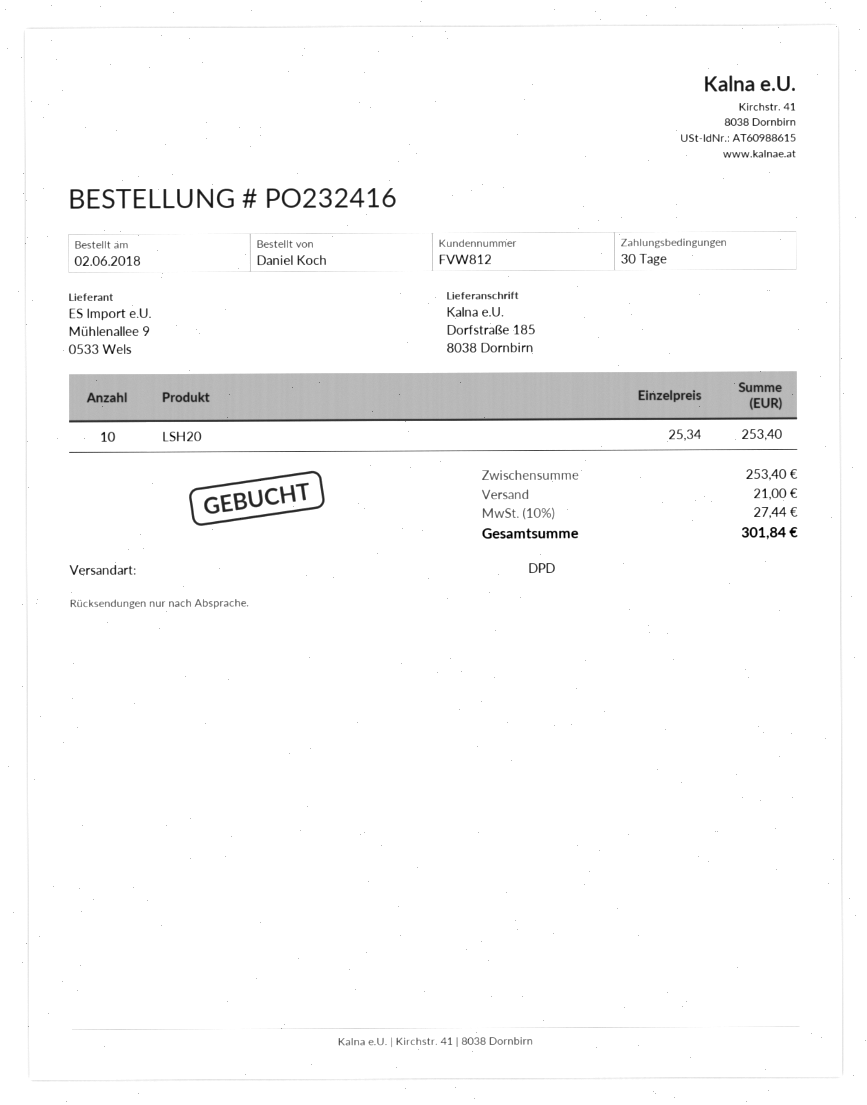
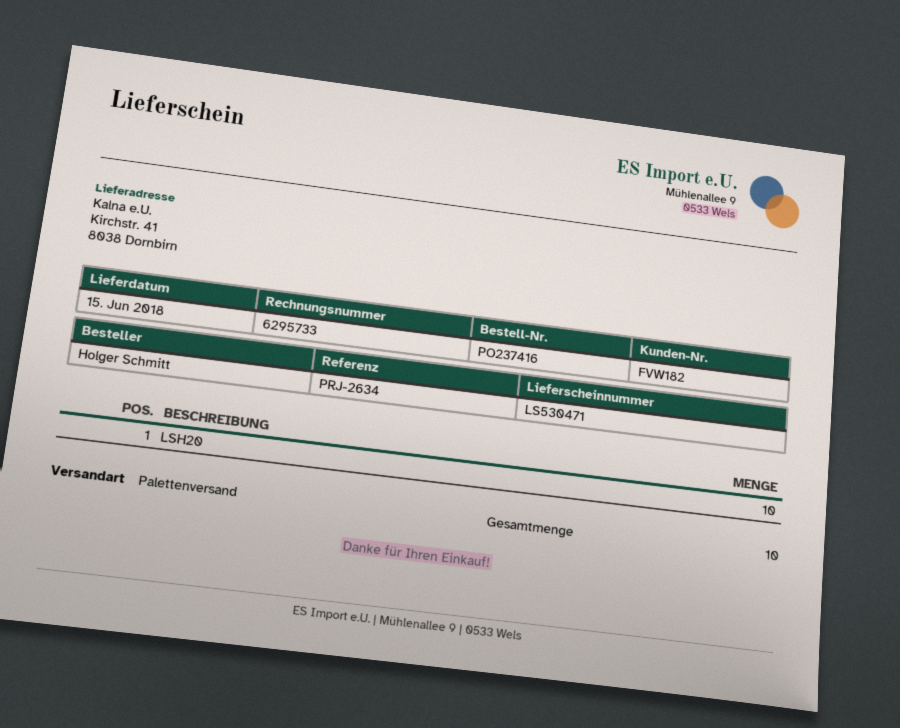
order number: PO232416 -> PO237416
customer number: FVW812 -> FVW182
ordered by: Daniel Koch -> Holger Schmitt
shipping method: DPD -> pallet freight
ship to: Dorfstraße 185, 8038 Dornbirn -> Kirchstr. 41, 8038 Dornbirn

